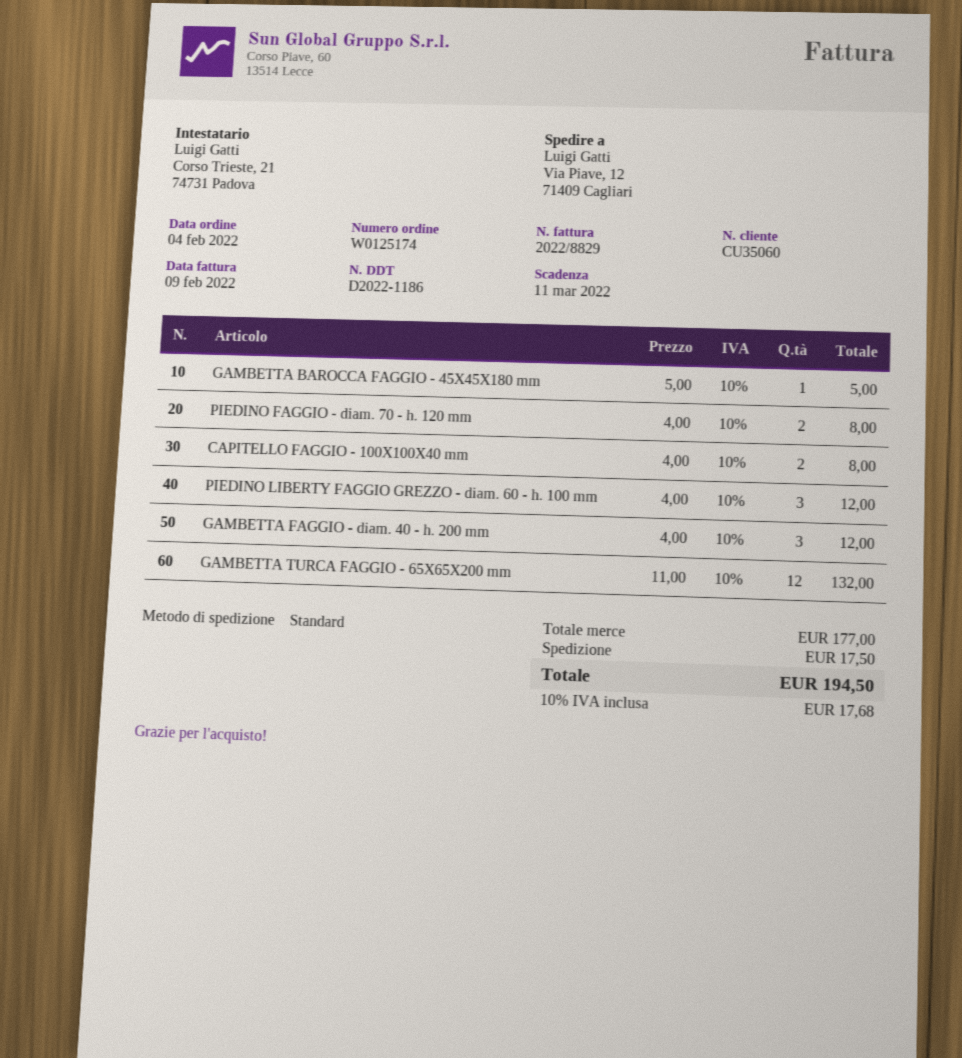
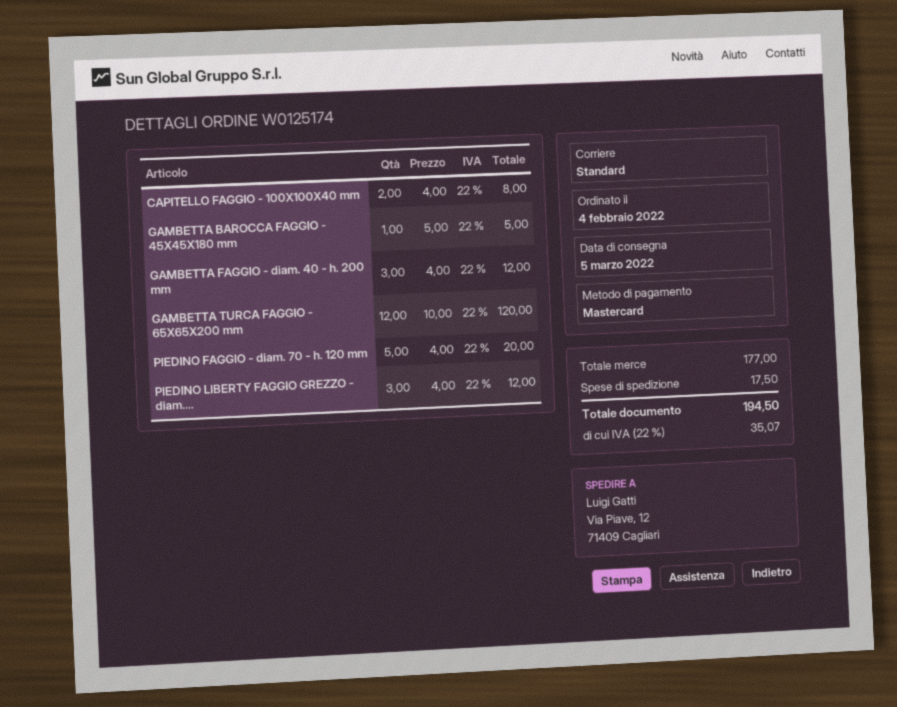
PIEDINO FAGGIO - diam. 70 - h. 120 mm: 2 x 4.00 = 8.00 -> 5 x 4.00 = 20.00
GAMBETTA TURCA FAGGIO - 65X65X200 mm: 12 x 11.00 = 132.00 -> 12 x 10.00 = 120.00
tax: 10% = 17.68 -> 22% = 35.07

